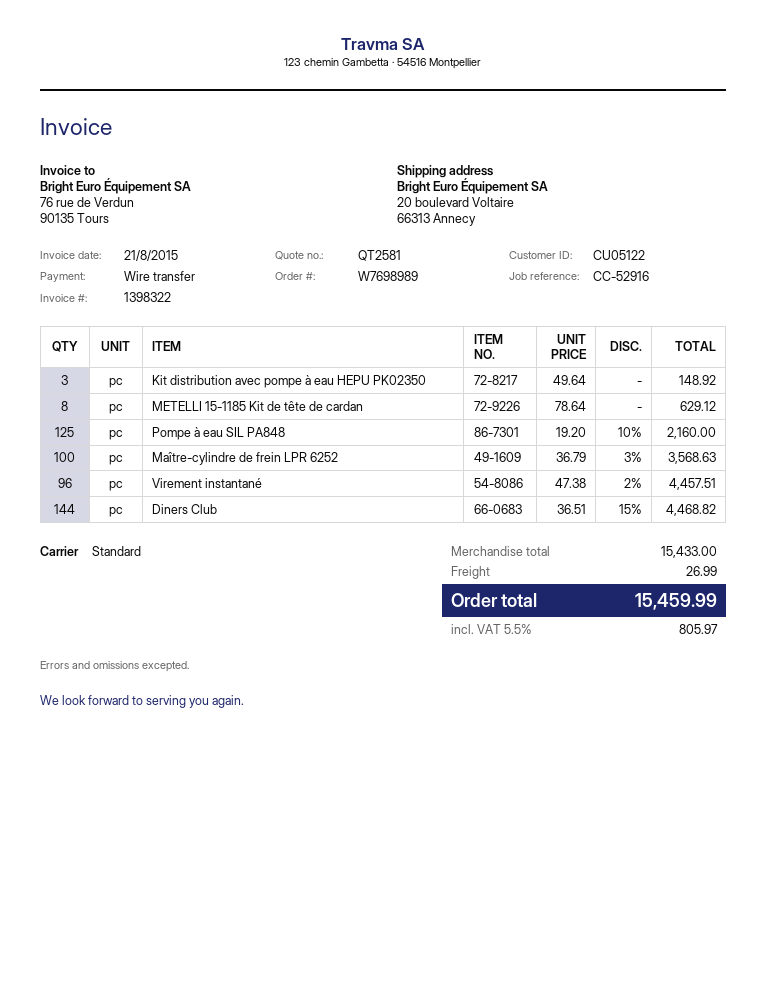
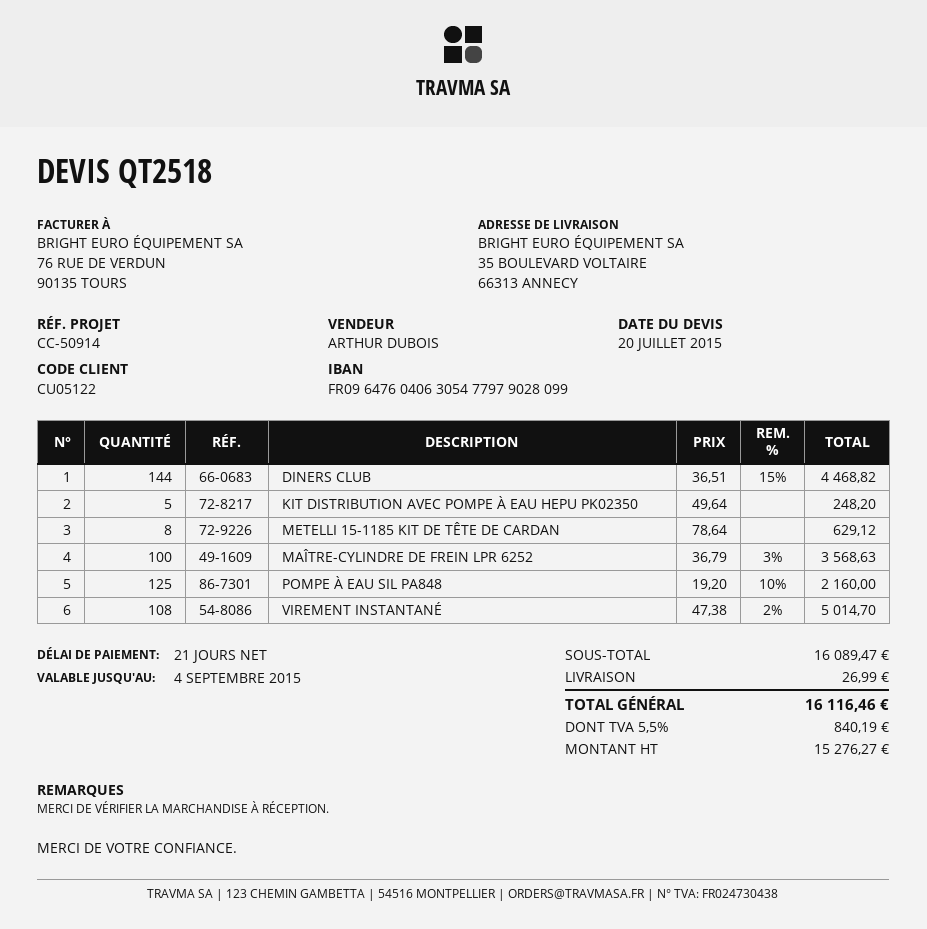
quote number: QT2581 -> QT2518
reference: CC-52916 -> CC-50914
ship to: 20 boulevard Voltaire, 66313 Annecy -> 35 BOULEVARD VOLTAIRE, 66313 ANNECY
Kit distribution avec pompe à eau HEPU PK02350: 3 x 49.64 = 148.92 -> 5 x 49.64 = 248.20
Virement instantané: 96 x 47.38 - 2% = 4457.51 -> 108 x 47.38 - 2% = 5014.70
subtotal: 15433.00 -> 16089.47
tax: 5.5% = 805.97 -> 5.5% = 840.19
total: 15459.99 -> 16116.46

